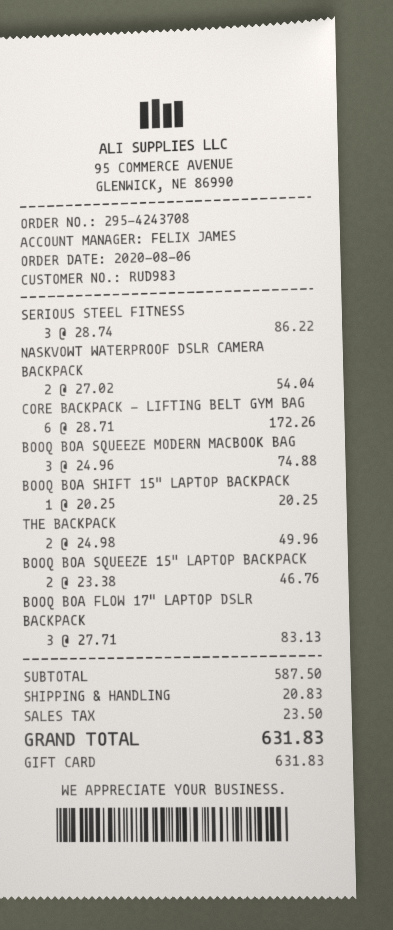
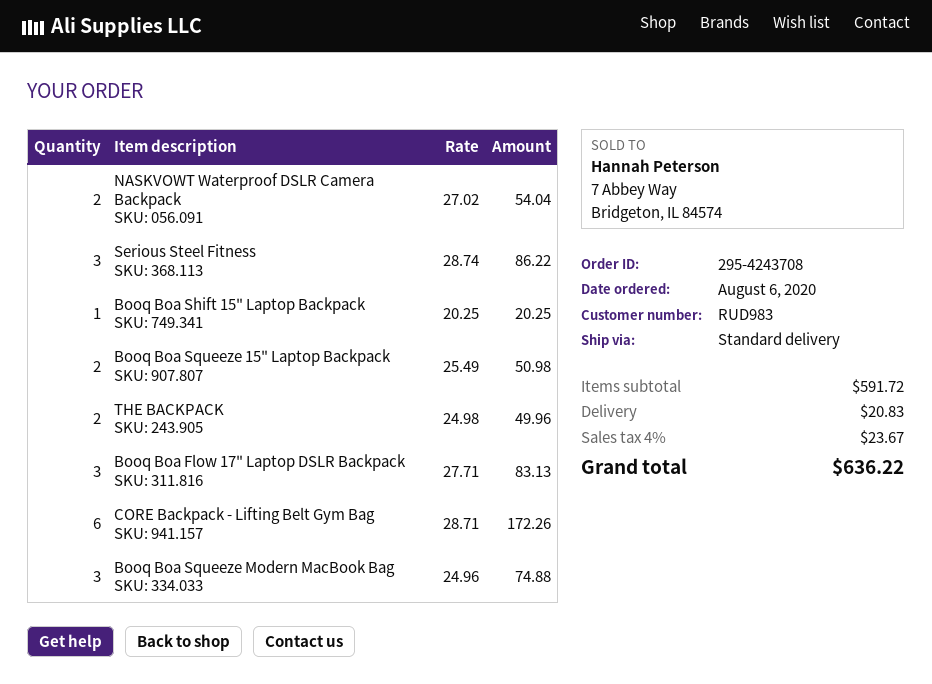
BOOQ BOA SQUEEZE 15" LAPTOP BACKPACK: 2 x 23.38 = 46.76 -> 2 x 25.49 = 50.98
subtotal: 587.50 -> 591.72
tax: 23.50 -> 23.67
total: 631.83 -> 636.22

